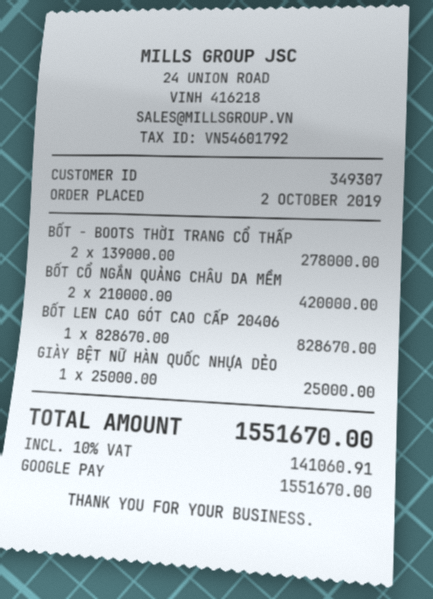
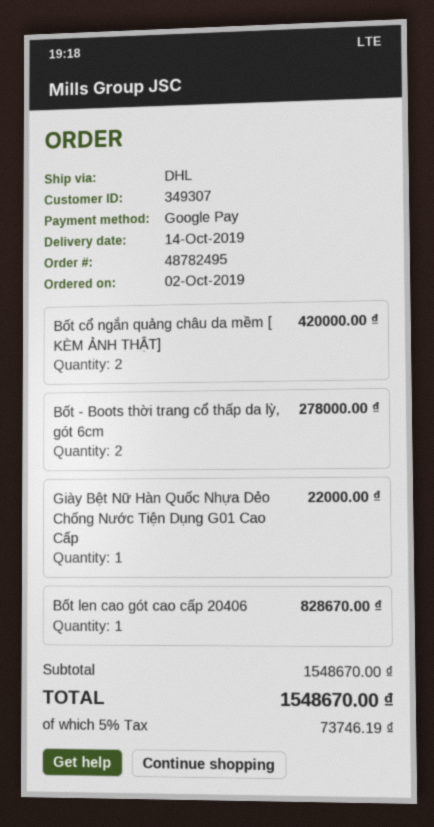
GIÀY BỆT NỮ HÀN QUỐC NHỰA DẺO: 1 for 25000.00 -> 1 for 22000.00
tax: 10% = 141060.91 -> 5% = 73746.19
total: 1551670.00 -> 1548670.00

